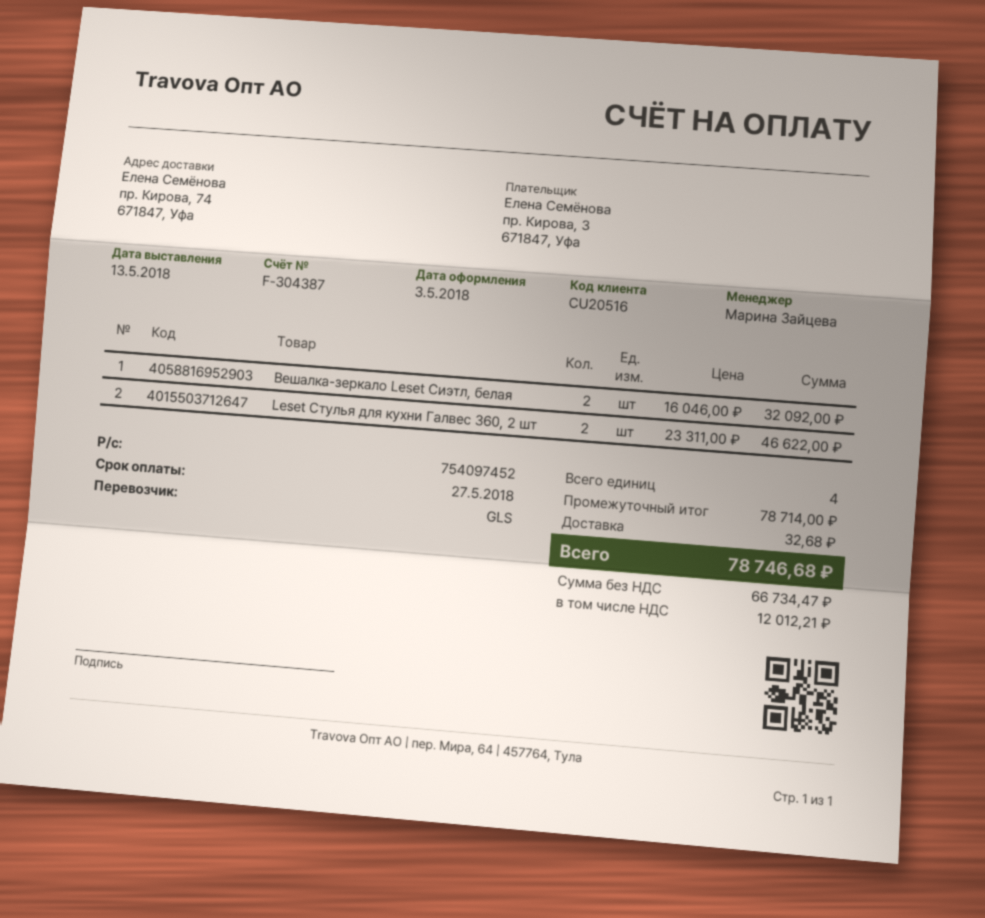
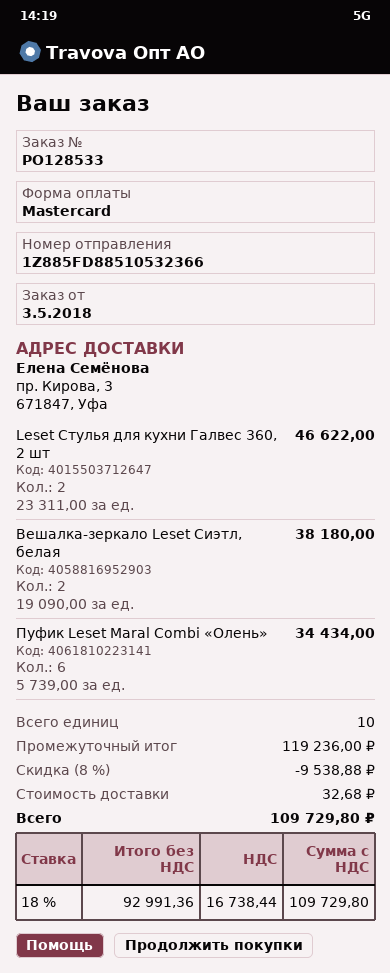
ship to: пр. Кирова, 74, 671847, Уфа -> пр. Кирова, 3, 671847, Уфа
Вешалка-зеркало Leset Сиэтл, белая: 2 x 16046.00 = 32092.00 -> 2 x 19090.00 = 38180.00
Пуфик Leset Maral Combi «Олень»: none -> 6 x 5739.00 = 34434.00
total quantity: 4 -> 10
subtotal: 78714.00 -> 119236.00
discount: none -> 8% = 9538.88
net: 66734.47 -> 92991.36
tax: 12012.21 -> 16738.44
total: 78746.68 -> 109729.80

